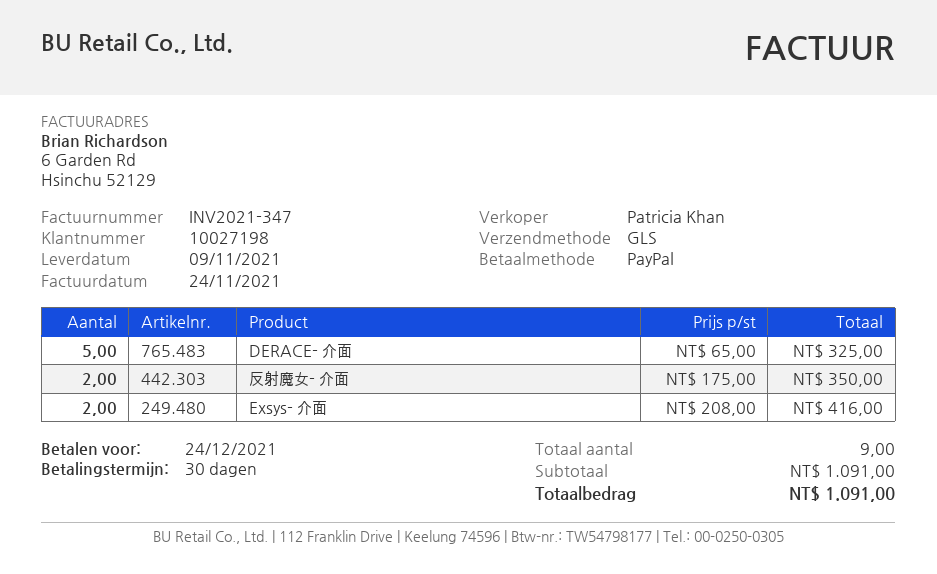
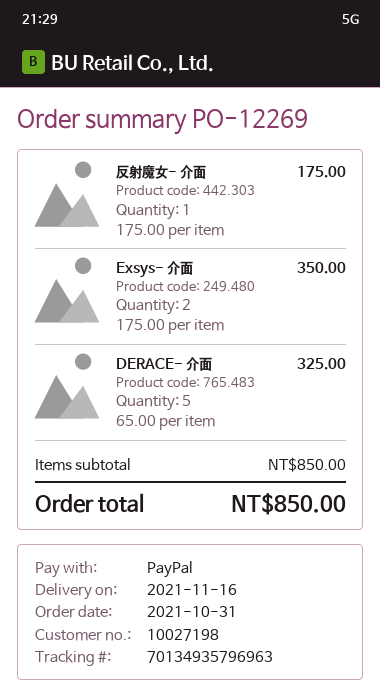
delivery date: 2021-11-09 -> 2021-11-16
反射魔女- 介面: 2 x 175.00 = 350.00 -> 1 x 175.00 = 175.00
Exsys- 介面: 2 x 208.00 = 416.00 -> 2 x 175.00 = 350.00
subtotal: 1091.00 -> 850.00
total: 1091.00 -> 850.00

